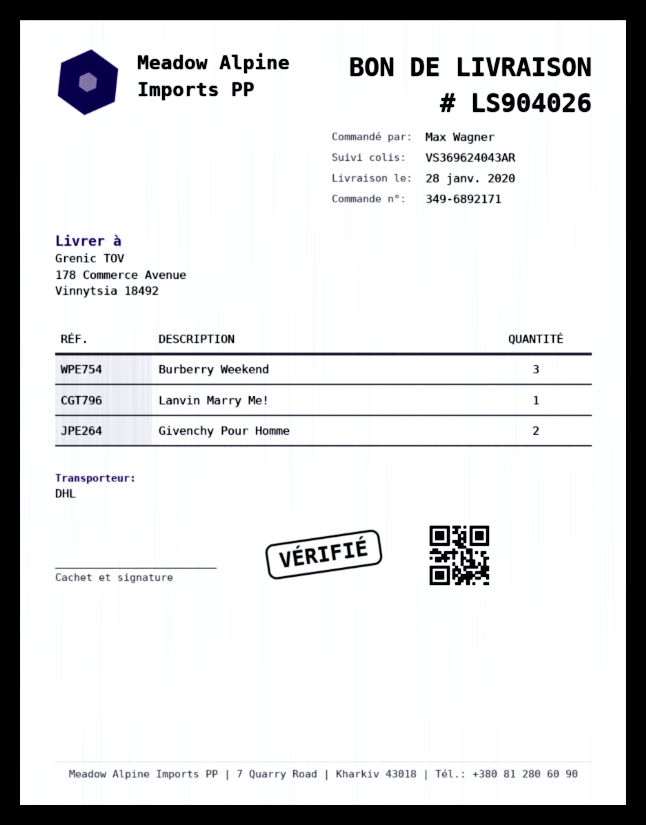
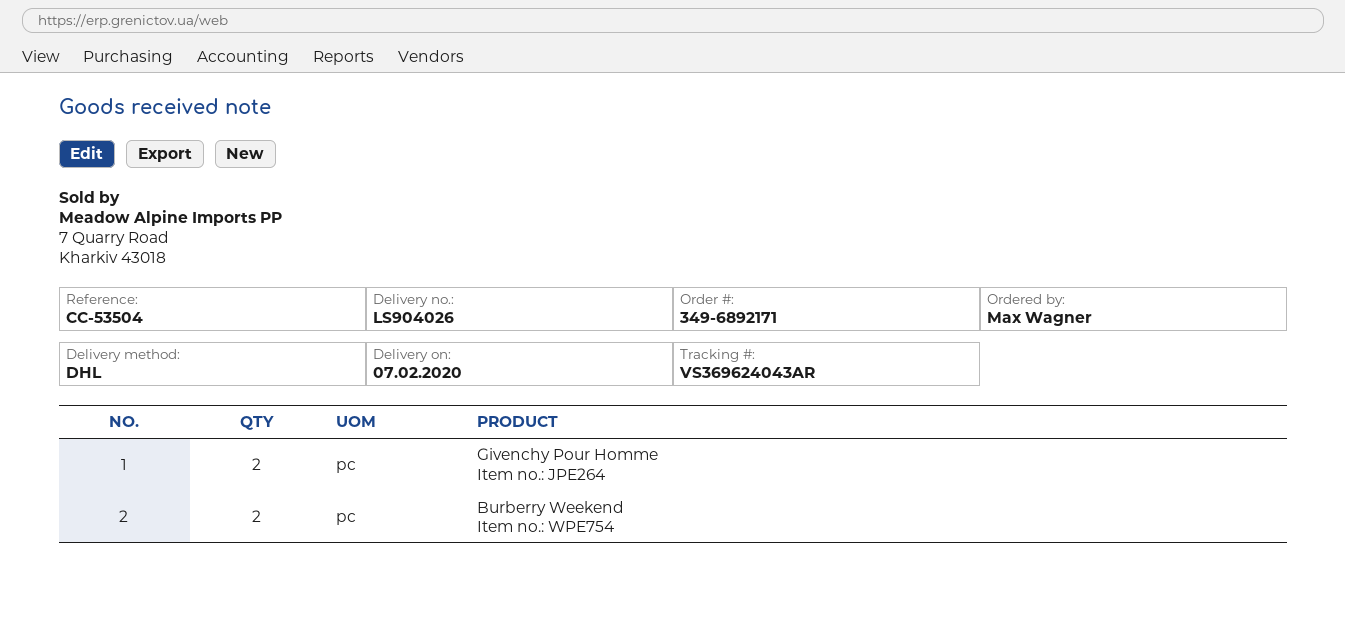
delivery date: 2020-01-28 -> 2020-02-07
Burberry Weekend: 3 -> 2
Lanvin Marry Me!: 1 -> none

